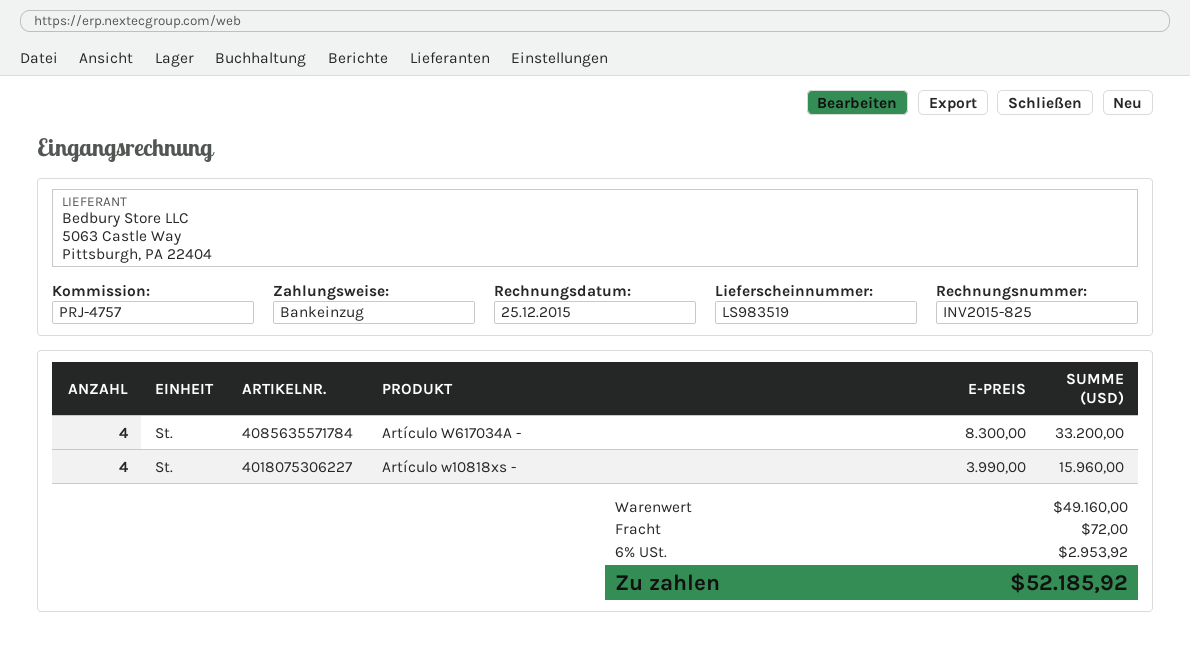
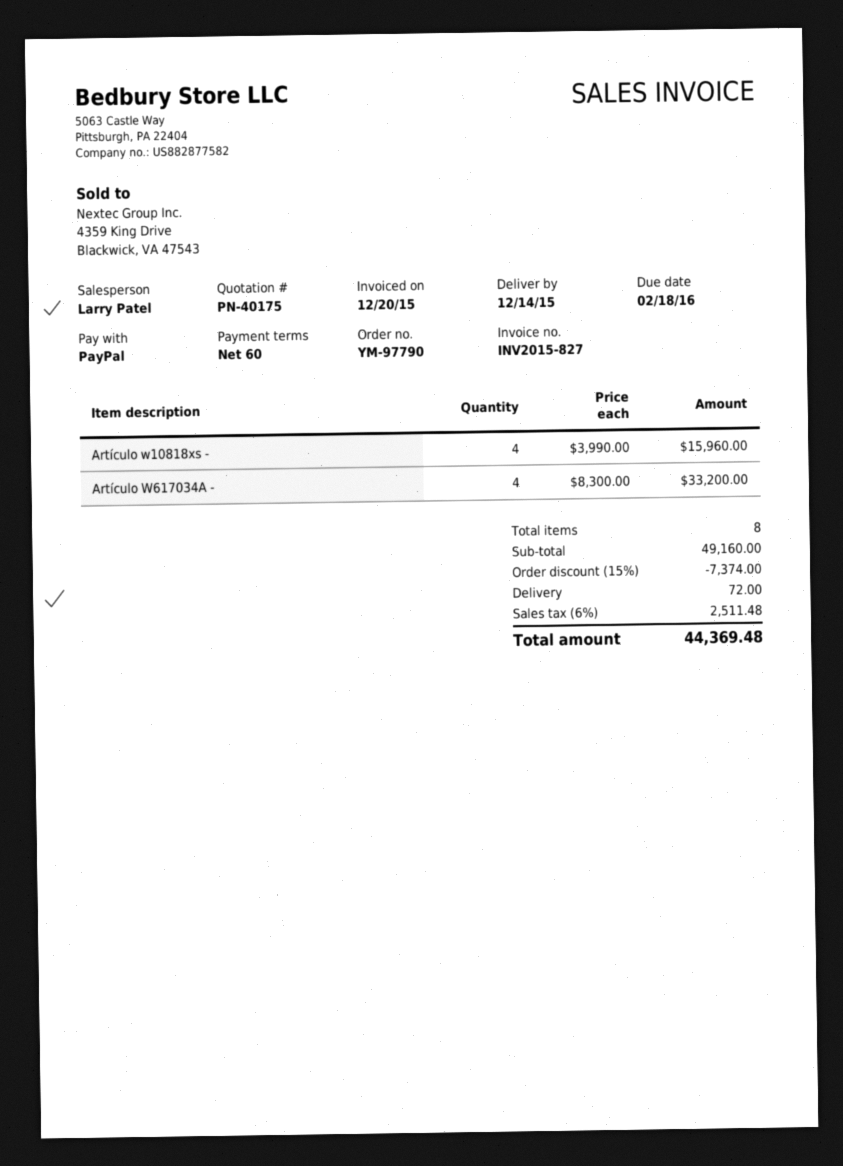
invoice number: INV2015-825 -> INV2015-827
invoice date: 2015-12-25 -> 2015-12-20
payment method: direct debit -> PayPal
discount: none -> 15% = 7374.00
tax: 6% = 2953.92 -> 6% = 2511.48
total: 52185.92 -> 44369.48

